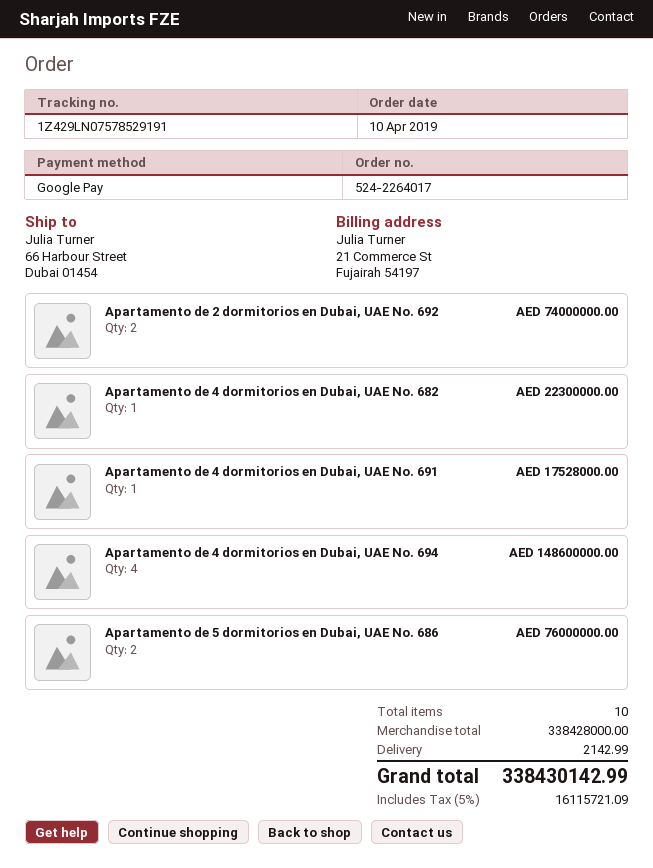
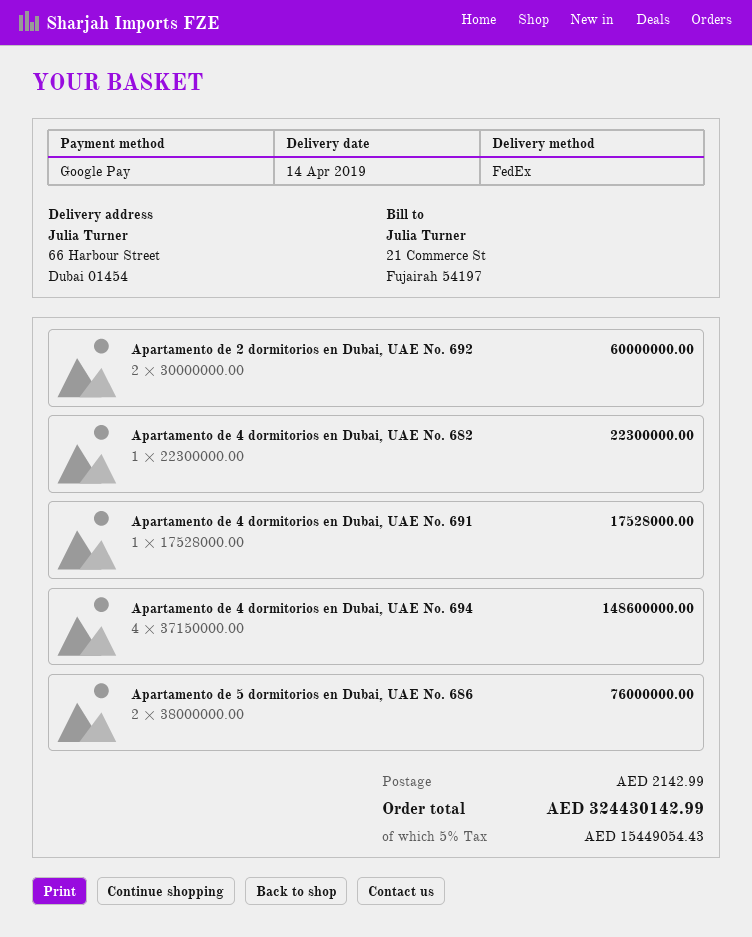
Apartamento de 2 dormitorios en Dubai, UAE No. 692: 2 for 74000000.00 -> 2 for 60000000.00
tax: 5% = 16115721.09 -> 5% = 15449054.43
total: 338430142.99 -> 324430142.99

